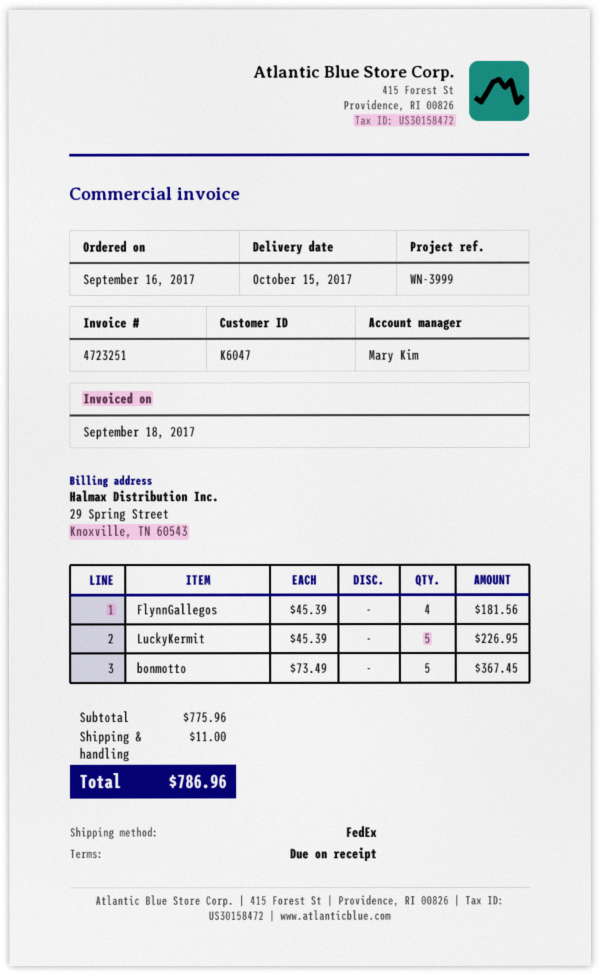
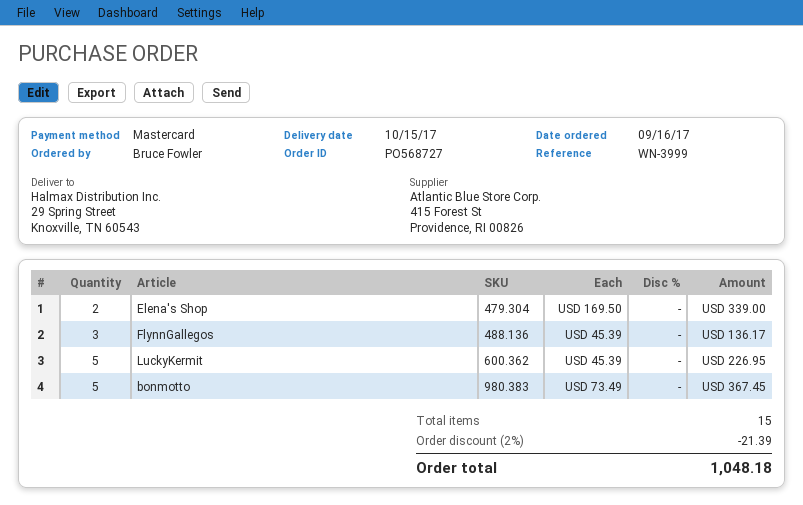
FlynnGallegos: 4 x 45.39 = 181.56 -> 3 x 45.39 = 136.17
Elena's Shop: none -> 2 x 169.50 = 339.00
discount: none -> 2% = 21.39
shipping: 11.00 -> none
total: 786.96 -> 1048.18

